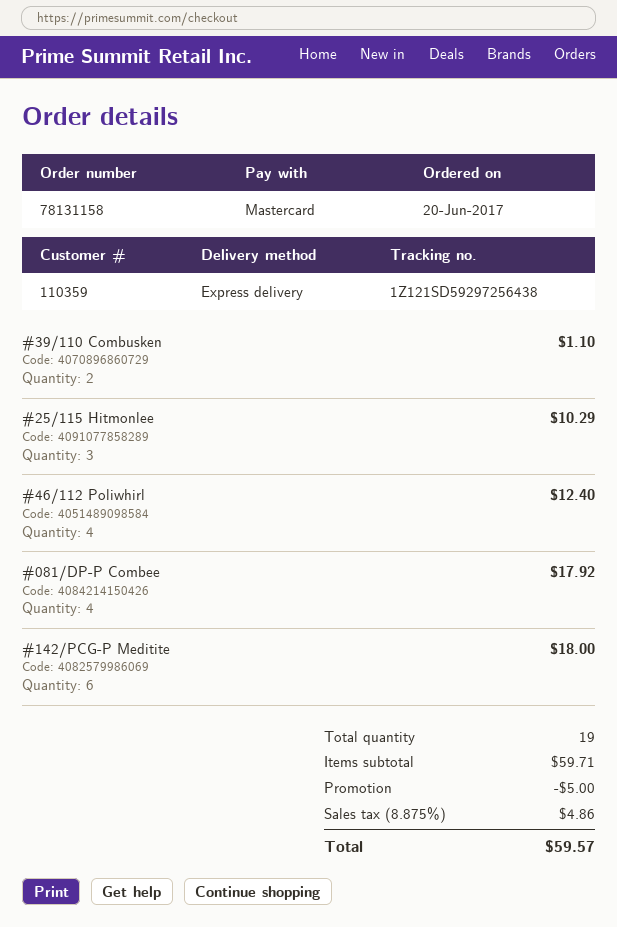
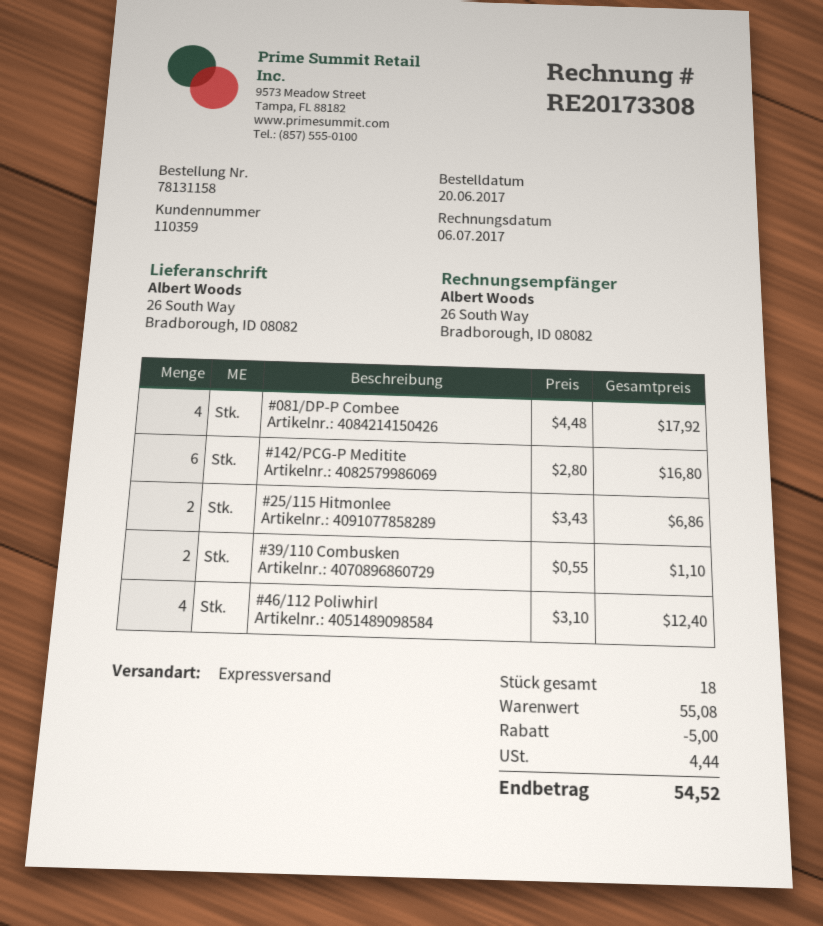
#25/115 Hitmonlee: 3 for 10.29 -> 2 for 6.86
#142/PCG-P Meditite: 6 for 18.00 -> 6 for 16.80
total quantity: 19 -> 18
subtotal: 59.71 -> 55.08
tax: 4.86 -> 4.44
total: 59.57 -> 54.52

